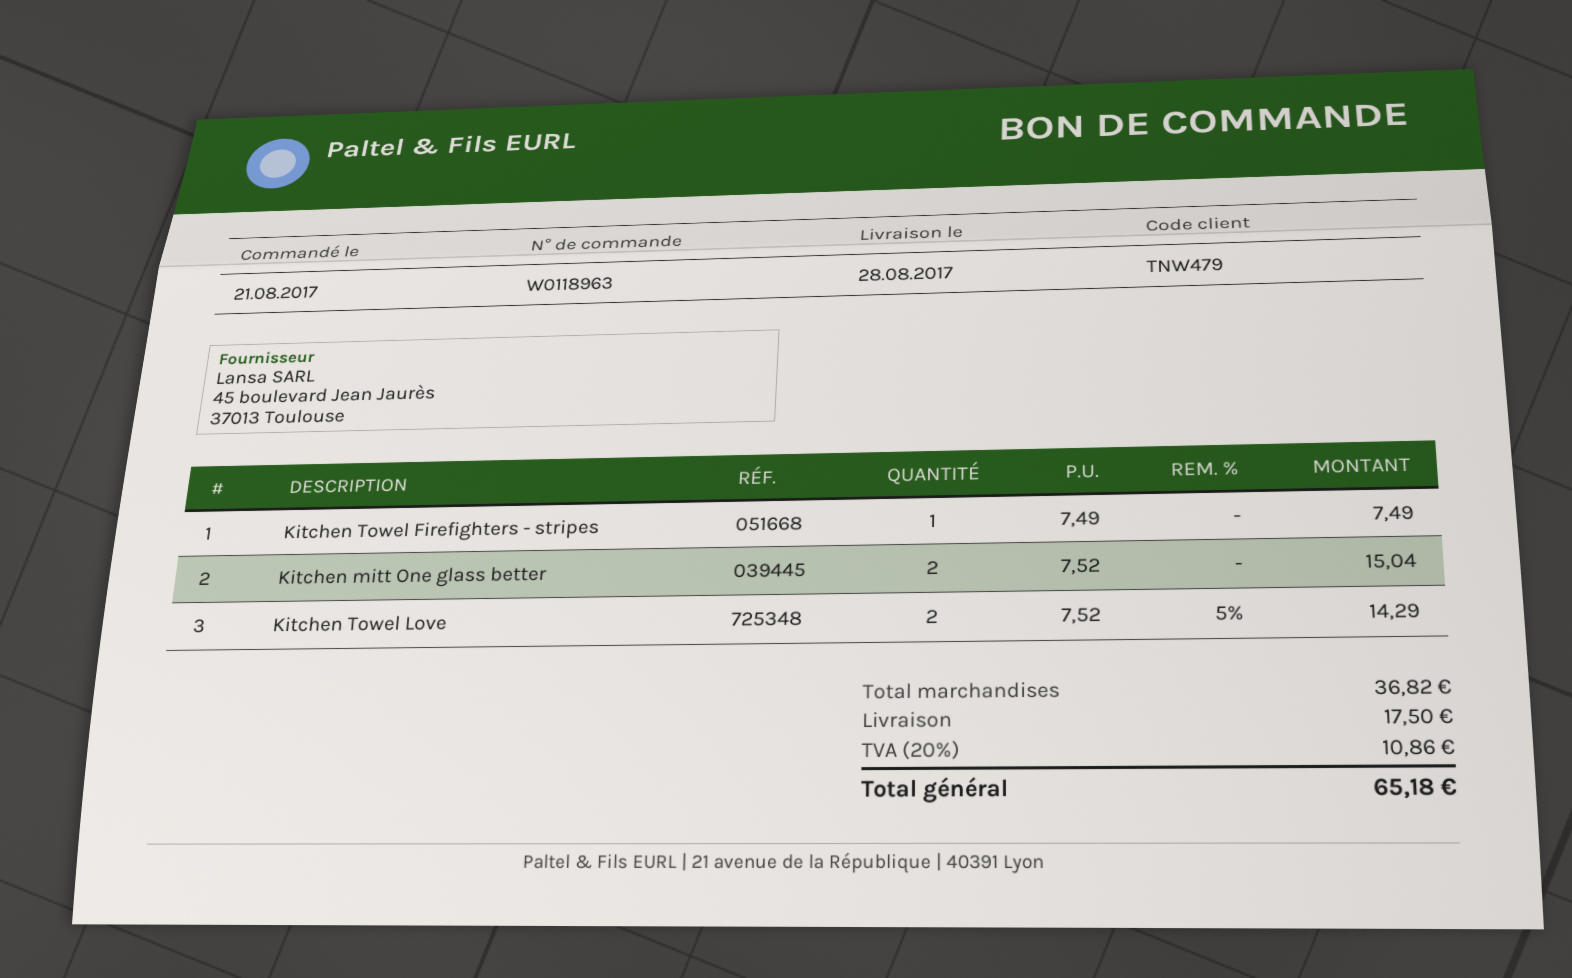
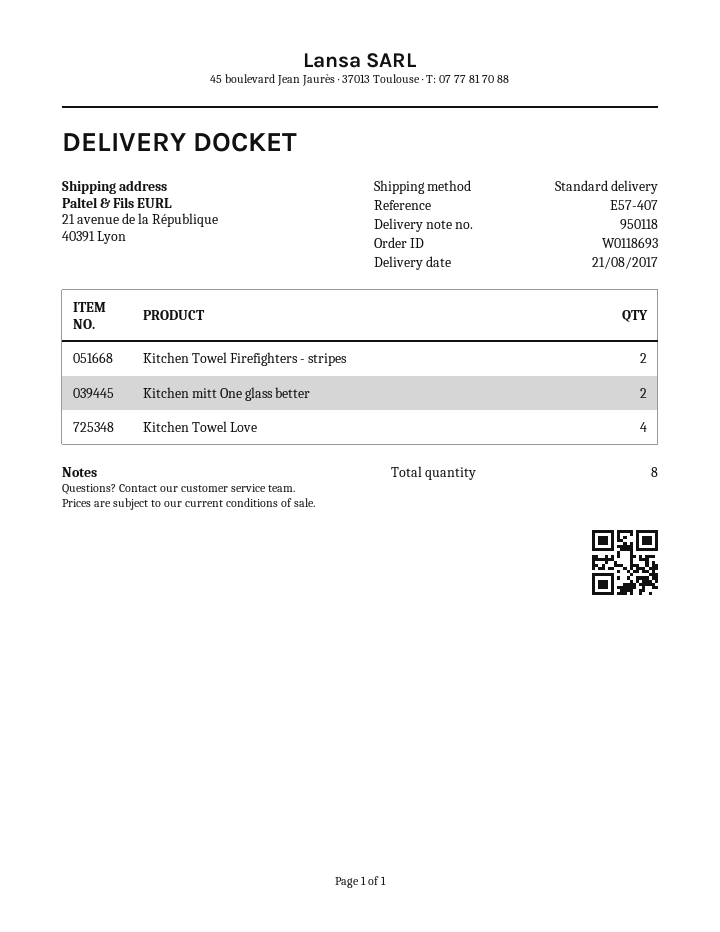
order number: W0118963 -> W0118693
delivery date: 2017-08-28 -> 2017-08-21
Kitchen Towel Firefighters - stripes: 1 -> 2
Kitchen Towel Love: 2 -> 4

